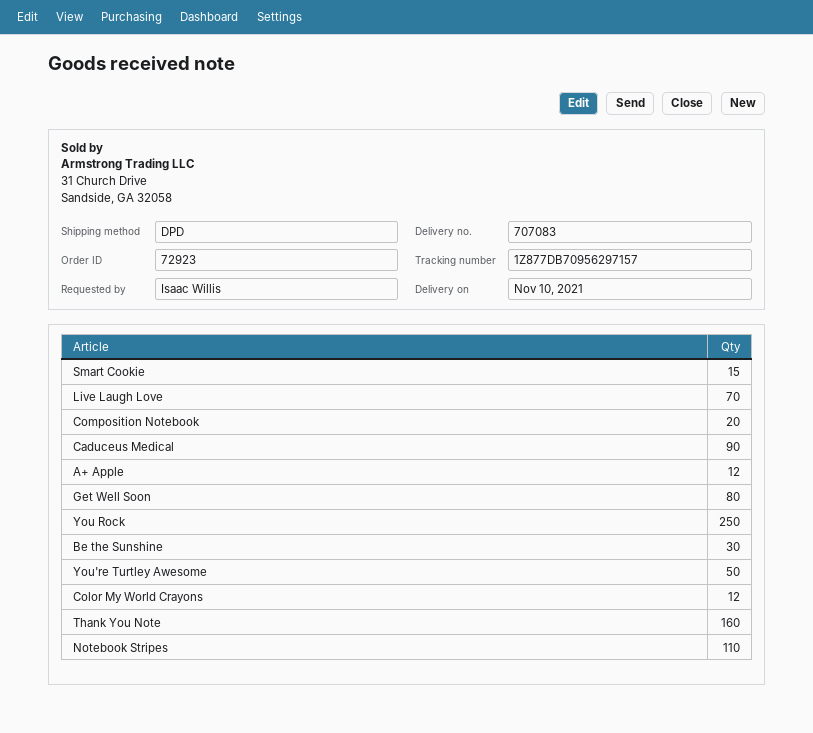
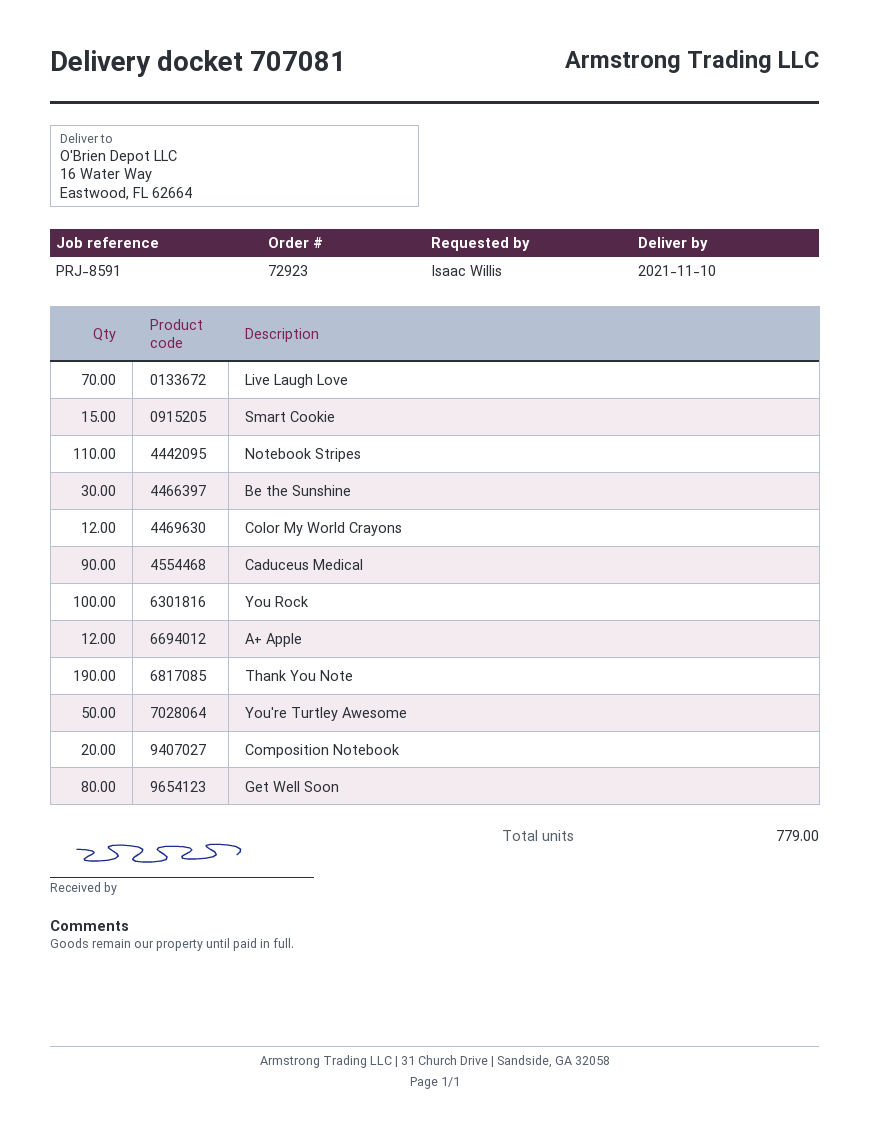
delivery note number: 707083 -> 707081
You Rock: 250 -> 100
Thank You Note: 160 -> 190

